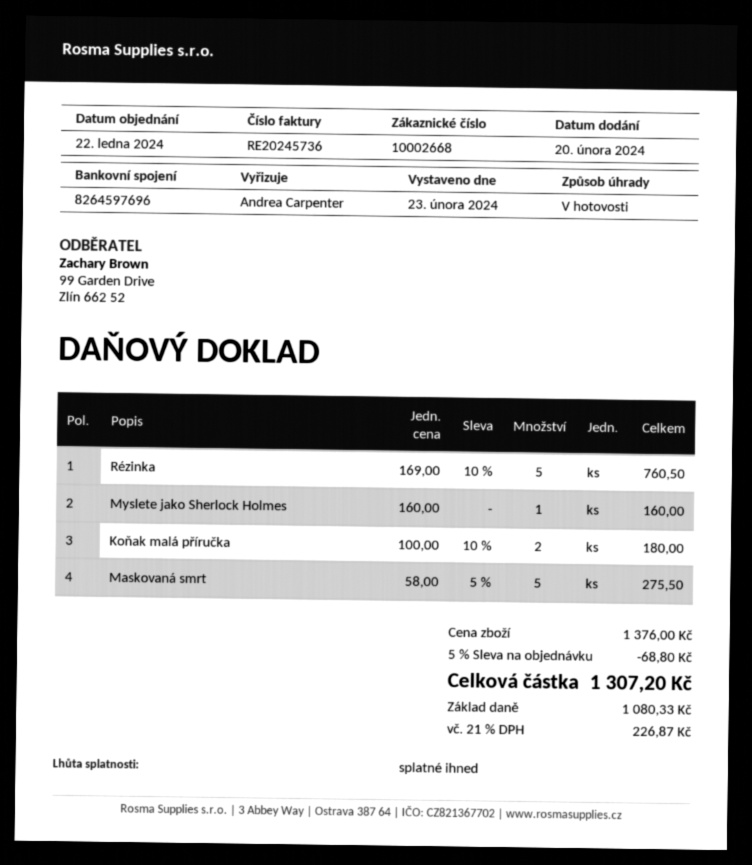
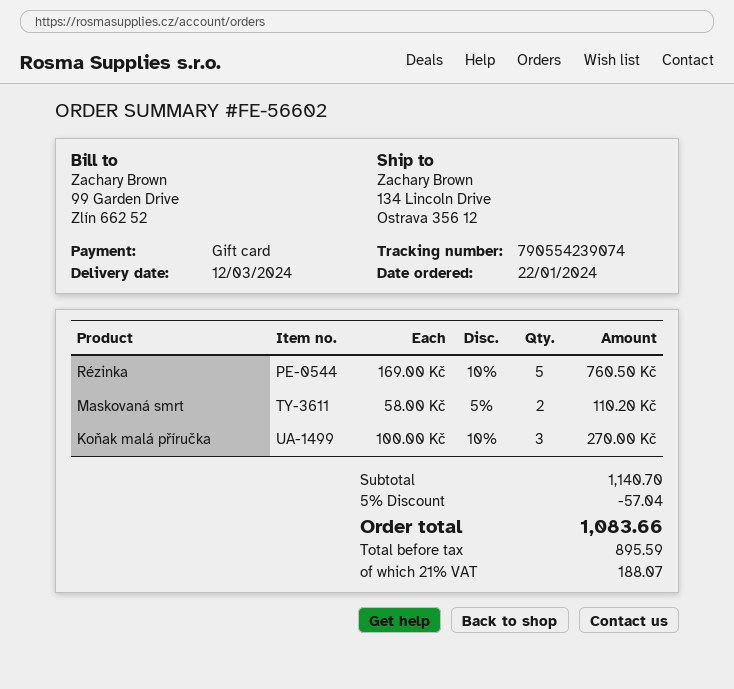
delivery date: 2024-02-20 -> 2024-03-12
payment method: cash -> gift card
Myslete jako Sherlock Holmes: 1 x 160.00 = 160.00 -> none
Koňak malá příručka: 2 x 100.00 - 10% = 180.00 -> 3 x 100.00 - 10% = 270.00
Maskovaná smrt: 5 x 58.00 - 5% = 275.50 -> 2 x 58.00 - 5% = 110.20
subtotal: 1376.00 -> 1140.70
discount: 5% = 68.80 -> 5% = 57.04
net: 1080.33 -> 895.59
tax: 21% = 226.87 -> 21% = 188.07
total: 1307.20 -> 1083.66

